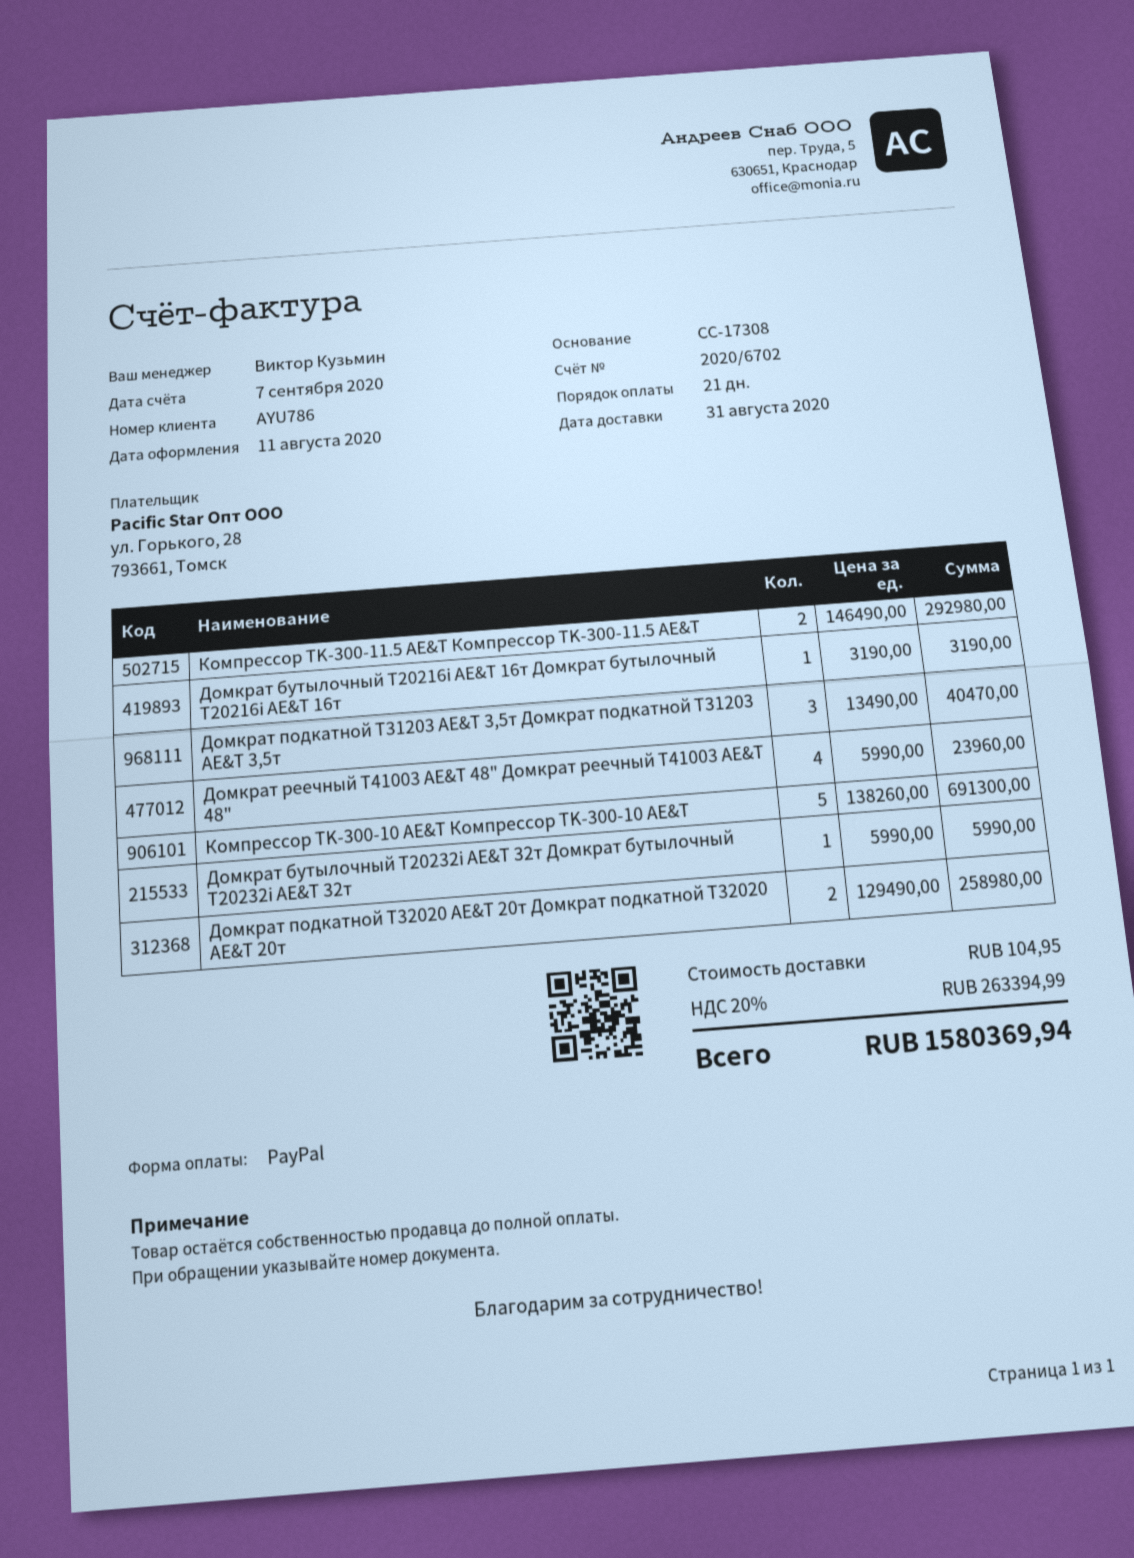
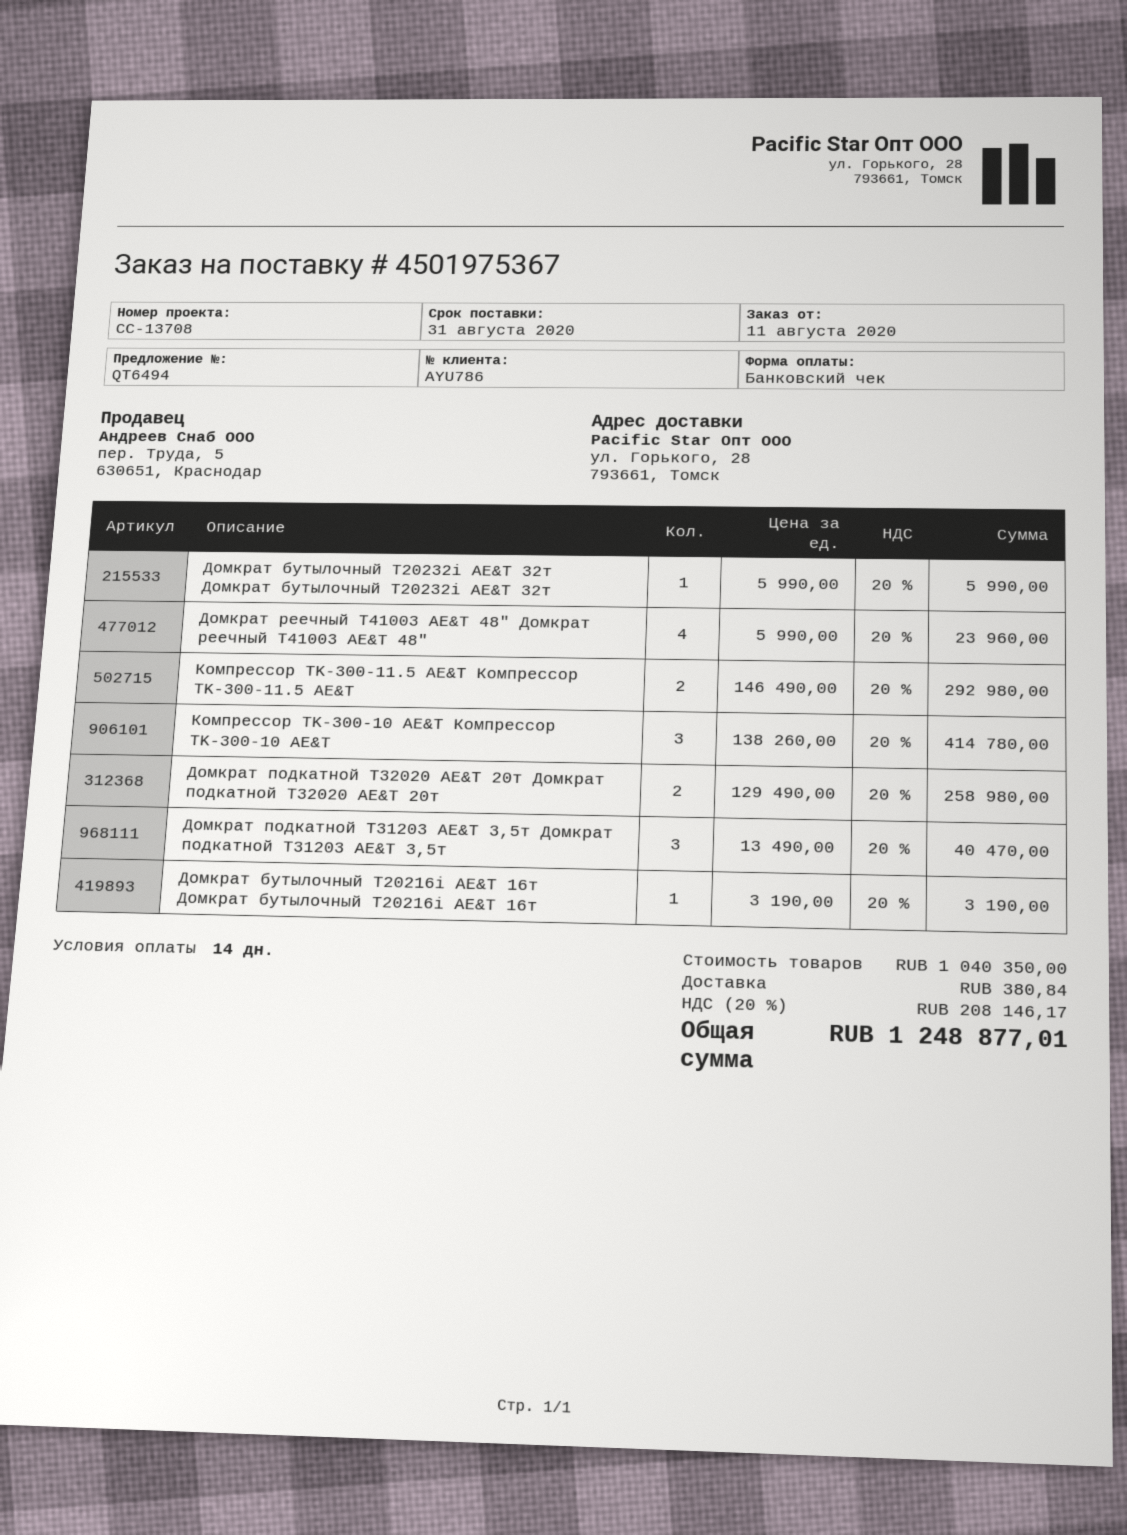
payment terms: 21 days -> 14 days
reference: CC-17308 -> CC-13708
payment method: PayPal -> cheque
Компрессор TK-300-10 AE&T Компрессор TK-300-10 AE&T: 5 x 138260.00 = 691300.00 -> 3 x 138260.00 = 414780.00
shipping: 104.95 -> 380.84
tax: 20% = 263394.99 -> 20% = 208146.17
total: 1580369.94 -> 1248877.01

